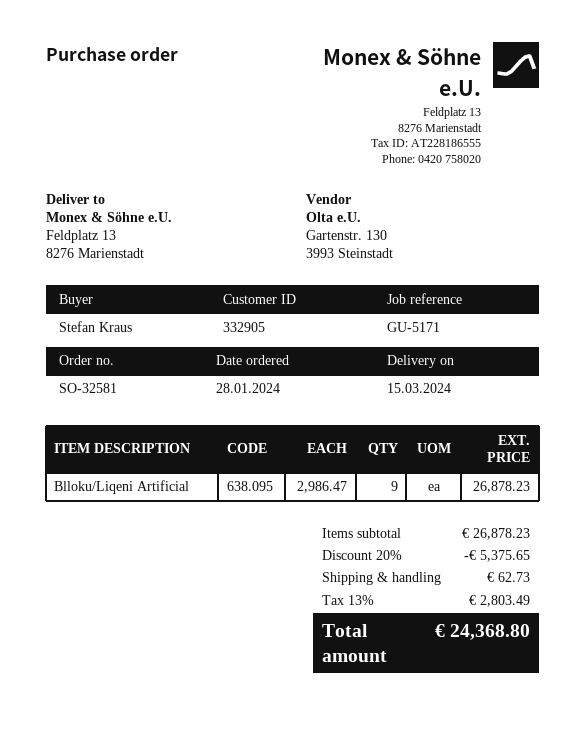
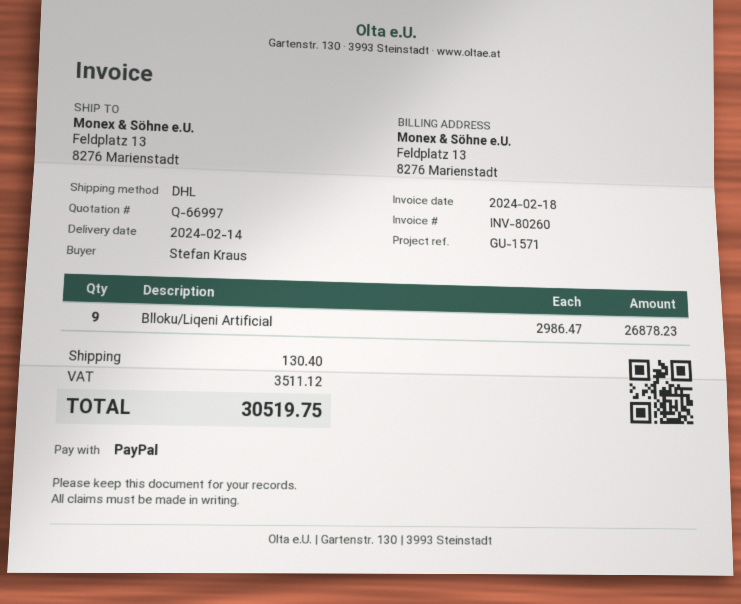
delivery date: 2024-03-15 -> 2024-02-14
reference: GU-5171 -> GU-1571
discount: 20% = 5375.65 -> none
shipping: 62.73 -> 130.40
tax: 2803.49 -> 3511.12
total: 24368.80 -> 30519.75

